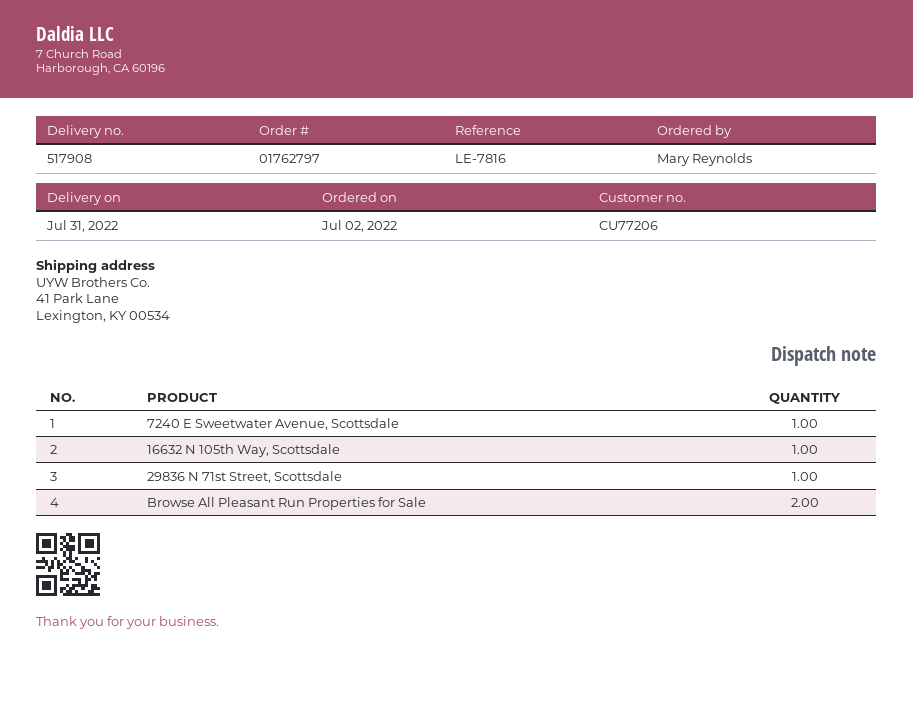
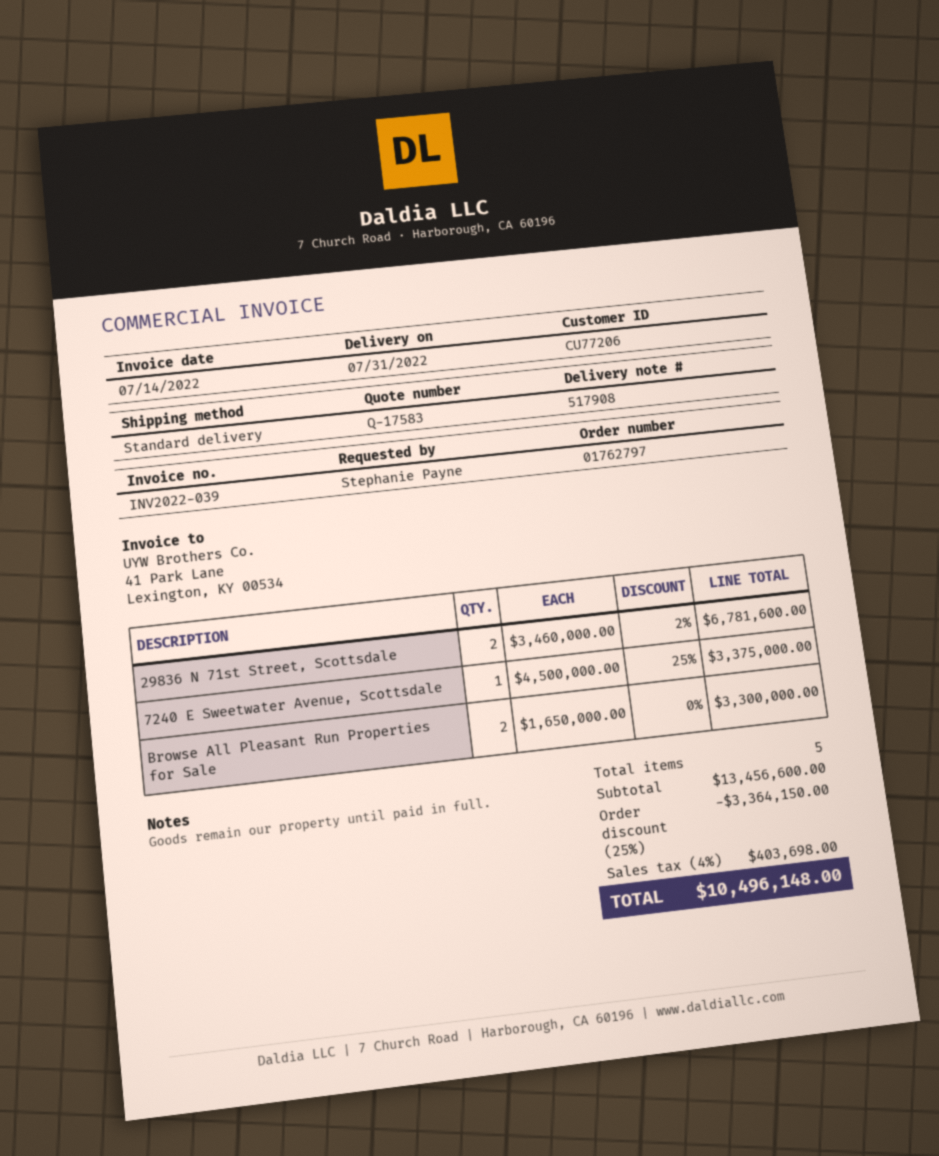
ordered by: Mary Reynolds -> Stephanie Payne
16632 N 105th Way, Scottsdale: 1 -> none
29836 N 71st Street, Scottsdale: 1 -> 2

